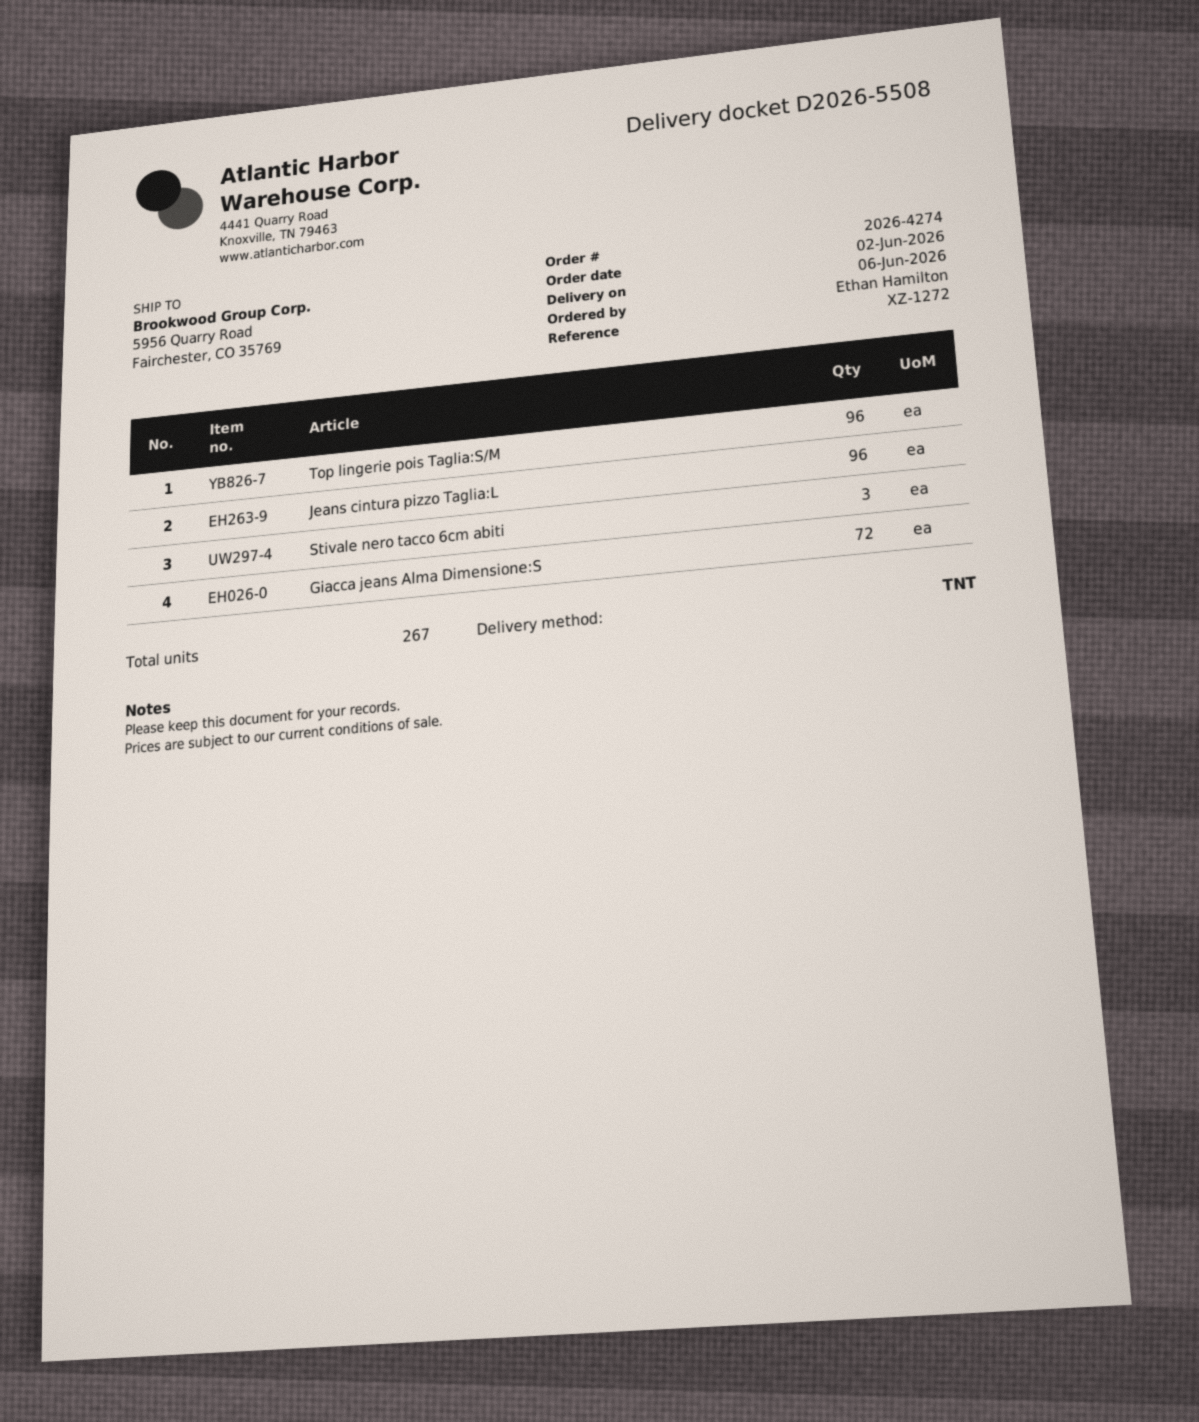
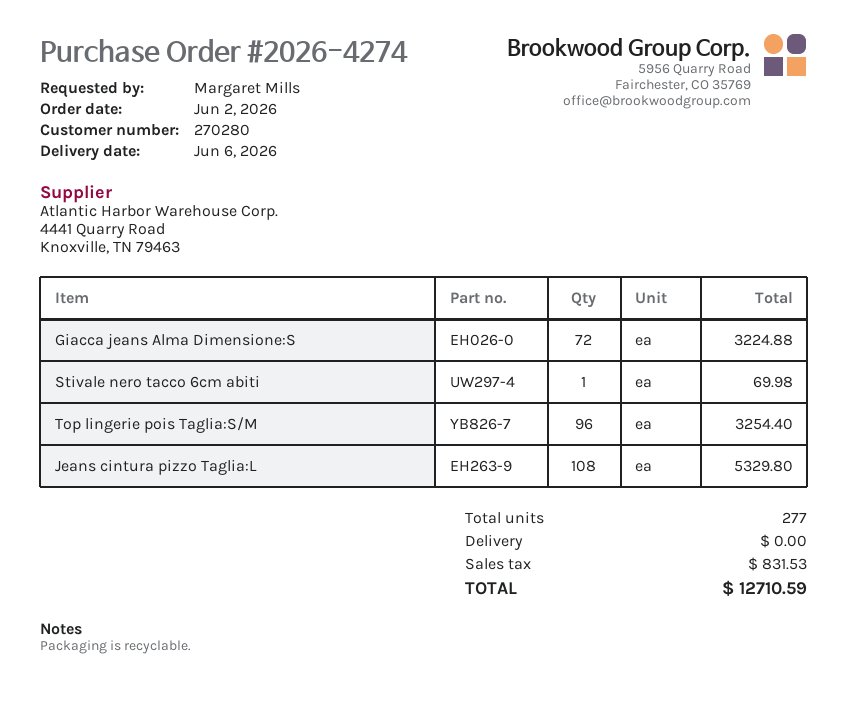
ordered by: Ethan Hamilton -> Margaret Mills
Jeans cintura pizzo Taglia:L: 96 -> 108
Stivale nero tacco 6cm abiti: 3 -> 1
total quantity: 267 -> 277

